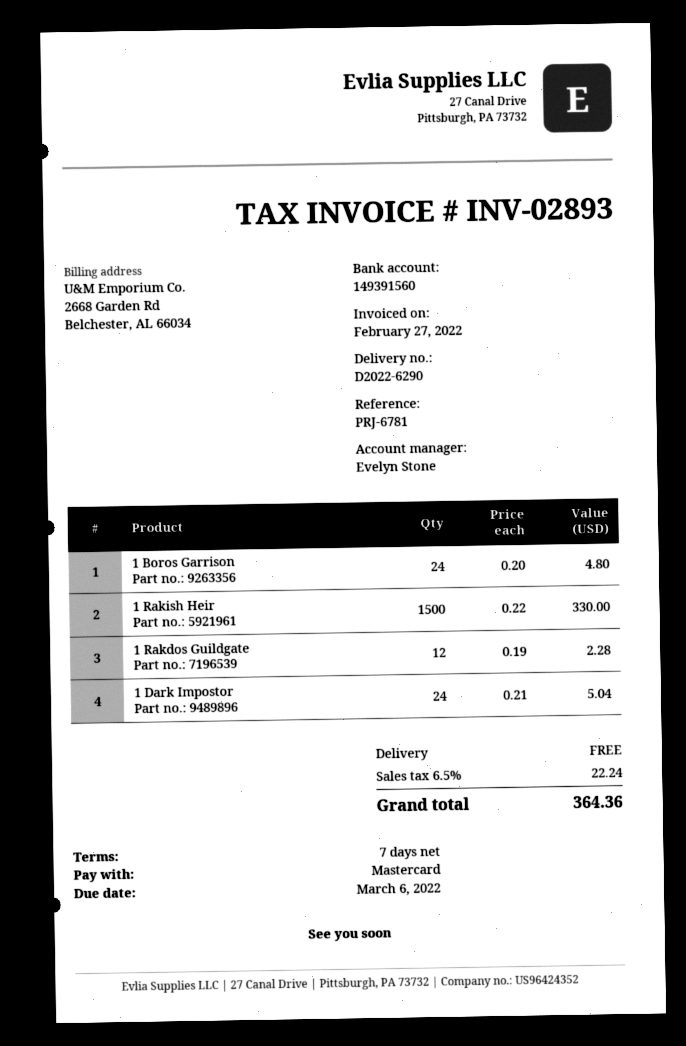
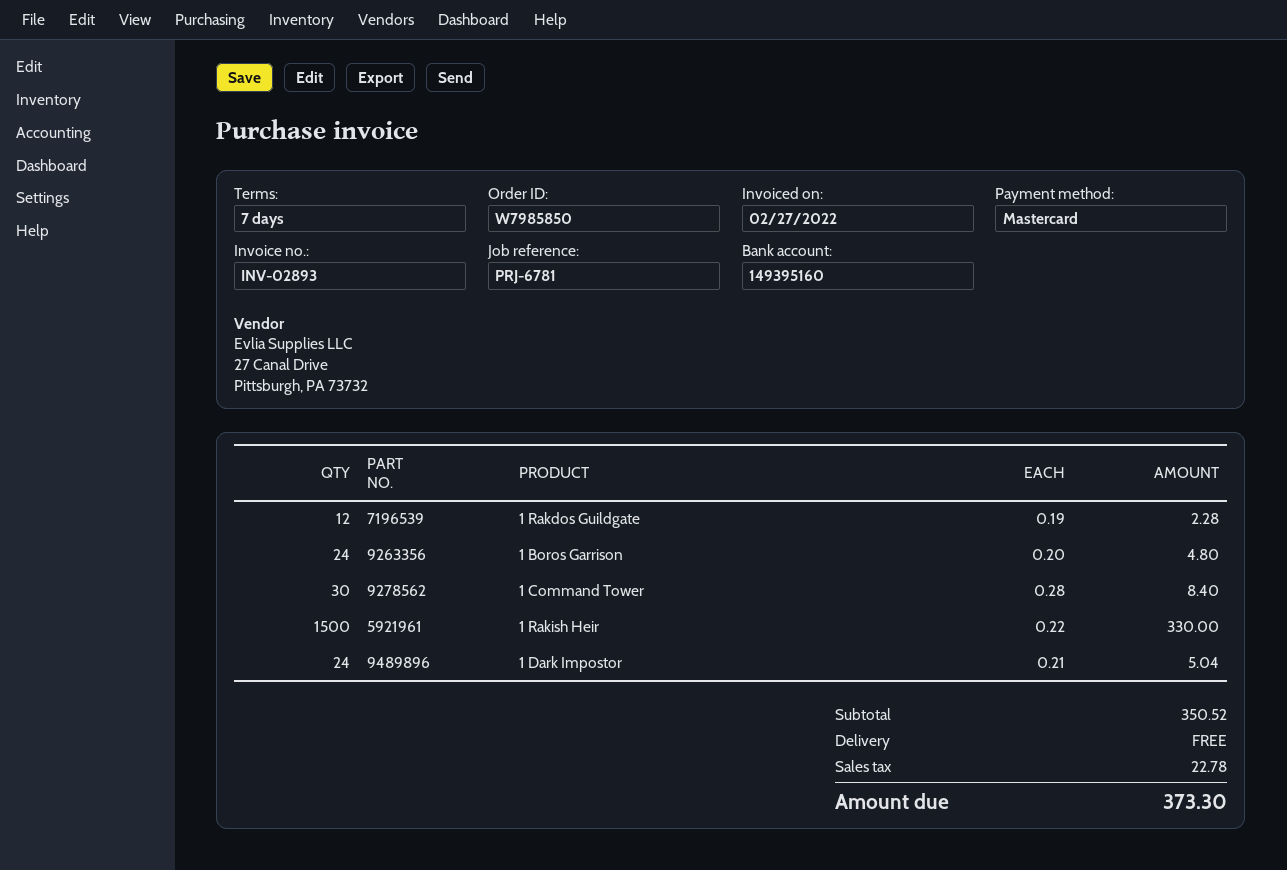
bank account: 149391560 -> 149395160
1 Command Tower: none -> 30 x 0.28 = 8.40
tax: 22.24 -> 22.78
total: 364.36 -> 373.30

